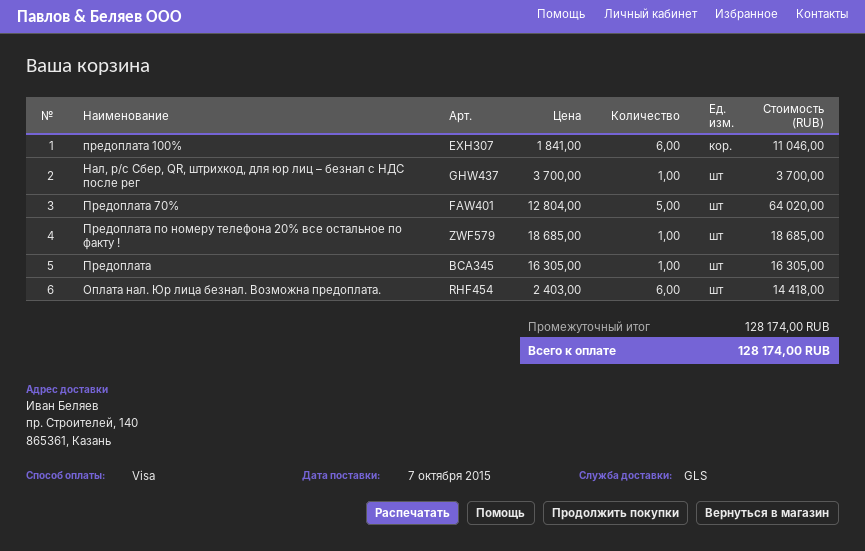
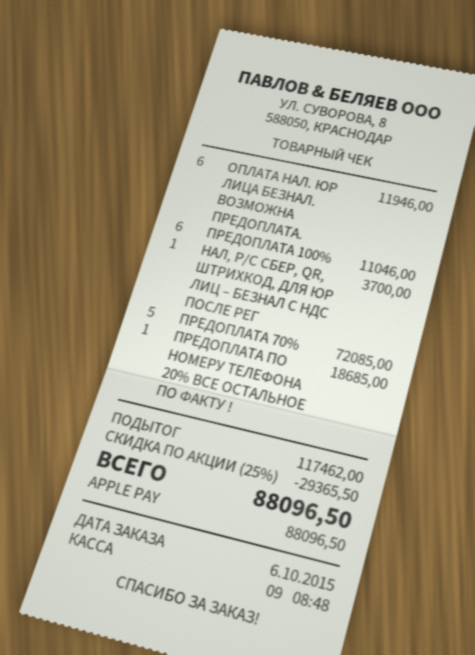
payment method: Visa -> Apple Pay
Предоплата 70%: 5 for 64020.00 -> 5 for 72085.00
Предоплата: 1 for 16305.00 -> none
Оплата нал. Юр лица безнал. Возможна предоплата.: 6 for 14418.00 -> 6 for 11946.00
subtotal: 128174.00 -> 117462.00
discount: none -> 25% = 29365.50
total: 128174.00 -> 88096.50

